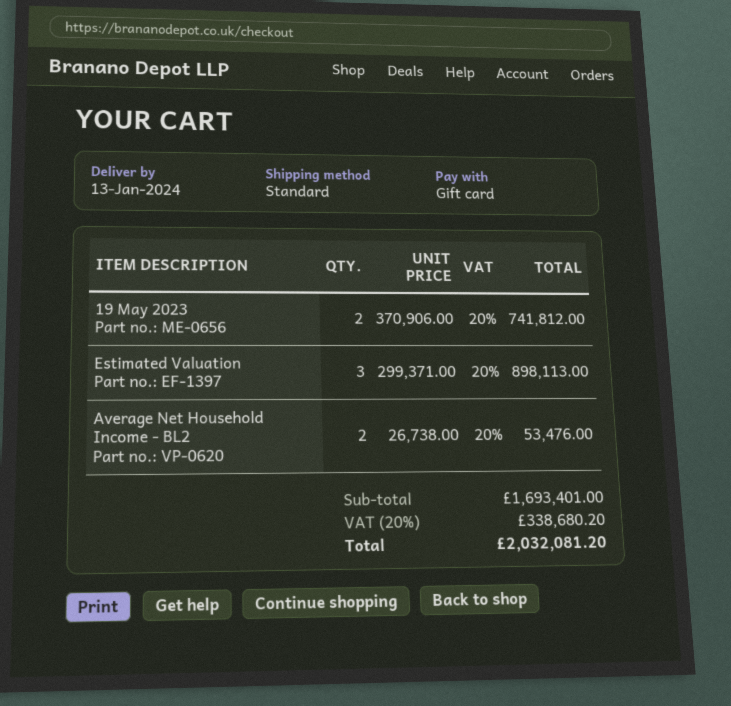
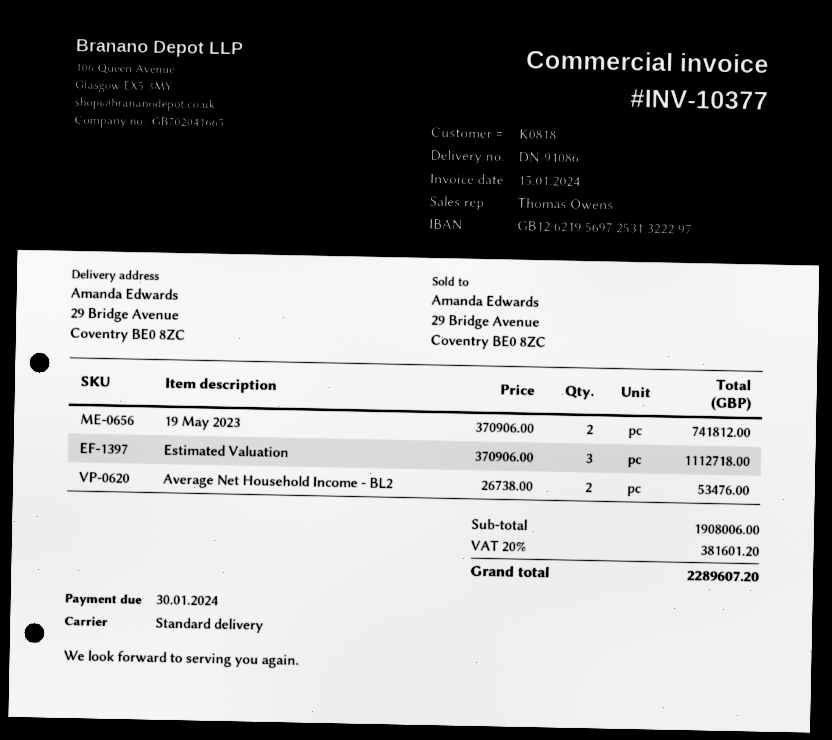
Estimated Valuation: 3 x 299371.00 = 898113.00 -> 3 x 370906.00 = 1112718.00
subtotal: 1693401.00 -> 1908006.00
tax: 20% = 338680.20 -> 20% = 381601.20
total: 2032081.20 -> 2289607.20

